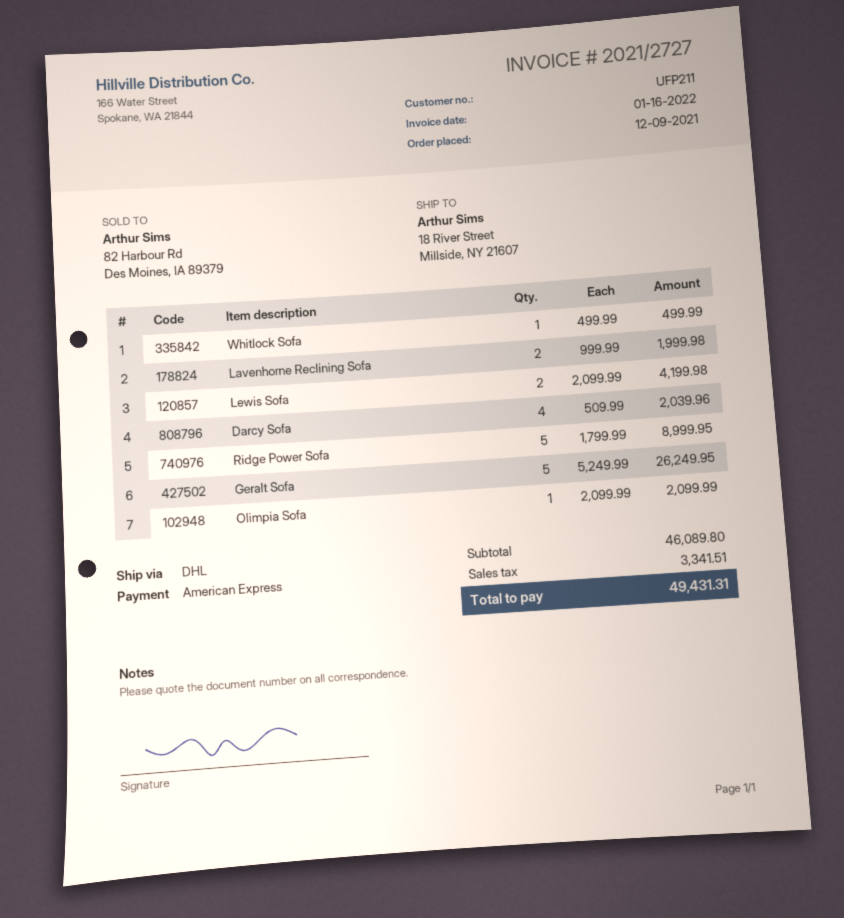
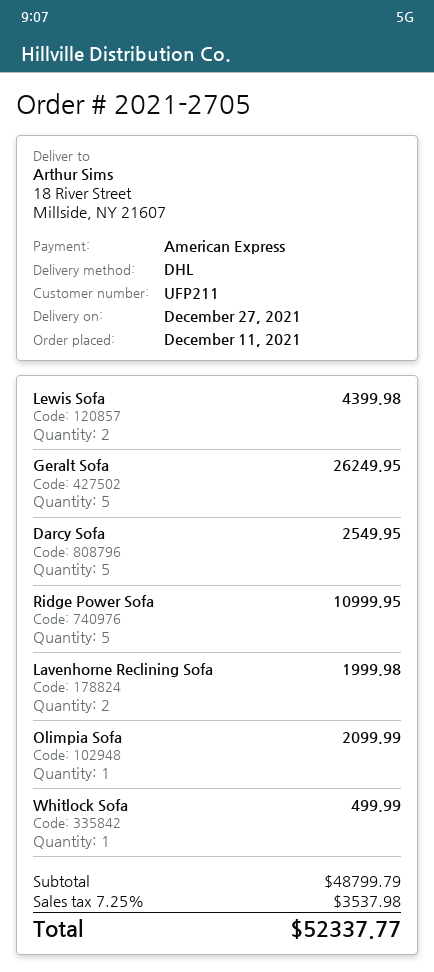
order date: 2021-12-09 -> 2021-12-11
Lewis Sofa: 2 for 4199.98 -> 2 for 4399.98
Darcy Sofa: 4 for 2039.96 -> 5 for 2549.95
Ridge Power Sofa: 5 for 8999.95 -> 5 for 10999.95
subtotal: 46089.80 -> 48799.79
tax: 3341.51 -> 3537.98
total: 49431.31 -> 52337.77

